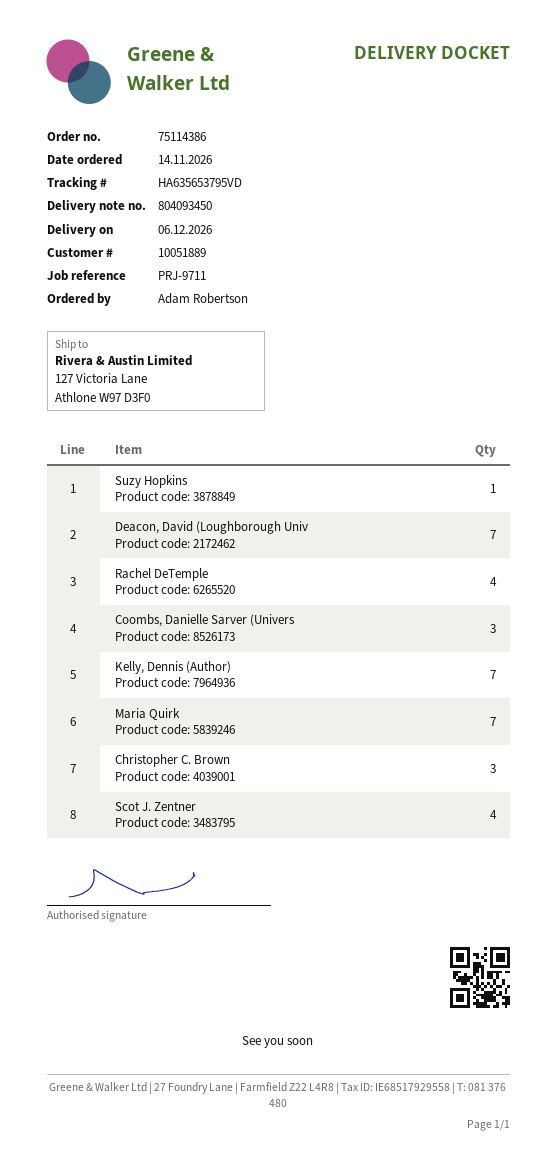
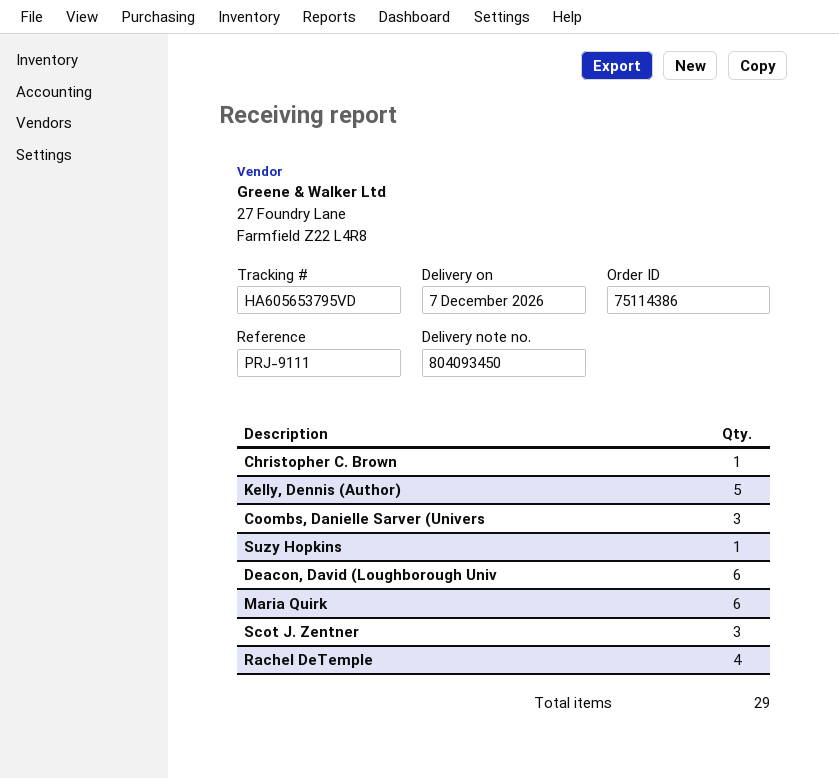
delivery date: 2026-12-06 -> 2026-12-07
reference: PRJ-9711 -> PRJ-9111
tracking number: HA635653795VD -> HA605653795VD
Deacon, David (Loughborough Univ: 7 -> 6
Kelly, Dennis (Author): 7 -> 5
Maria Quirk: 7 -> 6
Christopher C. Brown: 3 -> 1
Scot J. Zentner: 4 -> 3

